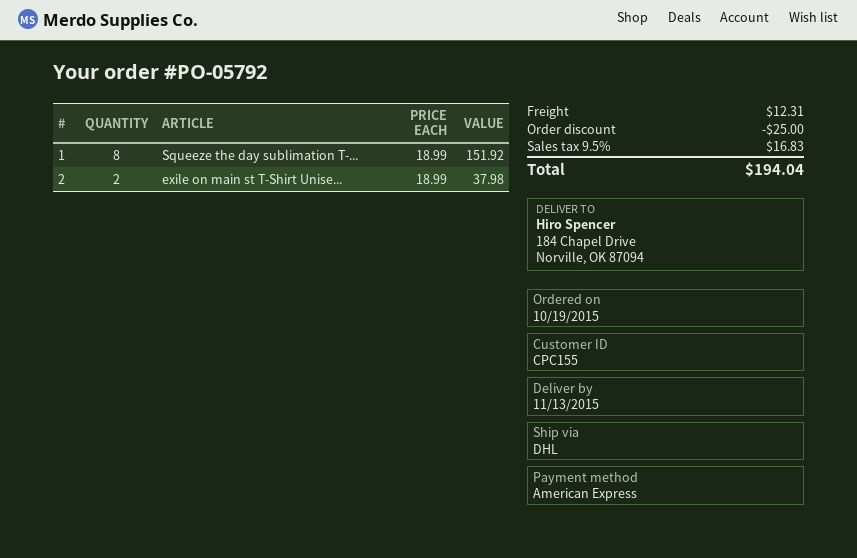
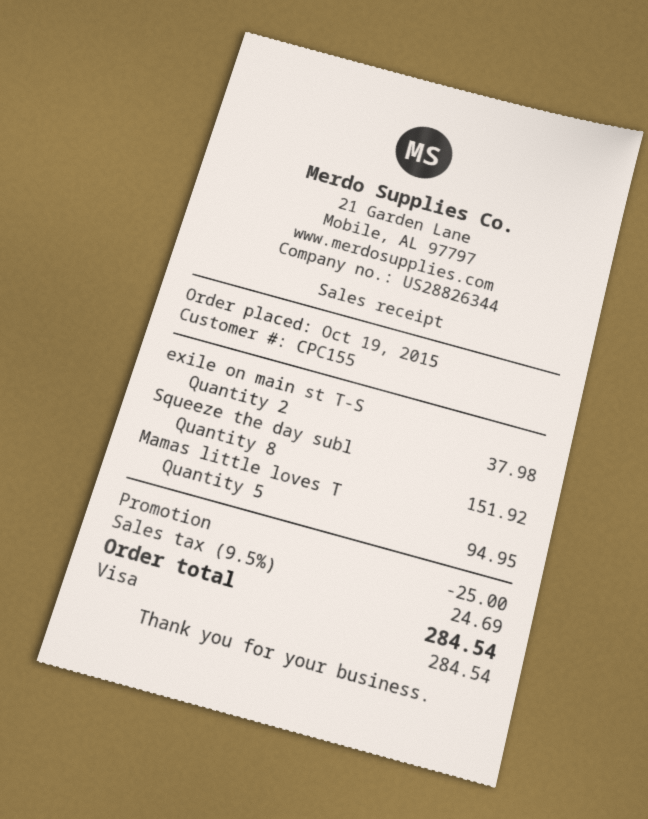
payment method: American Express -> Visa
Mamas little loves T: none -> 5 for 94.95
shipping: 12.31 -> none
tax: 9.5% = 16.83 -> 9.5% = 24.69
total: 194.04 -> 284.54

